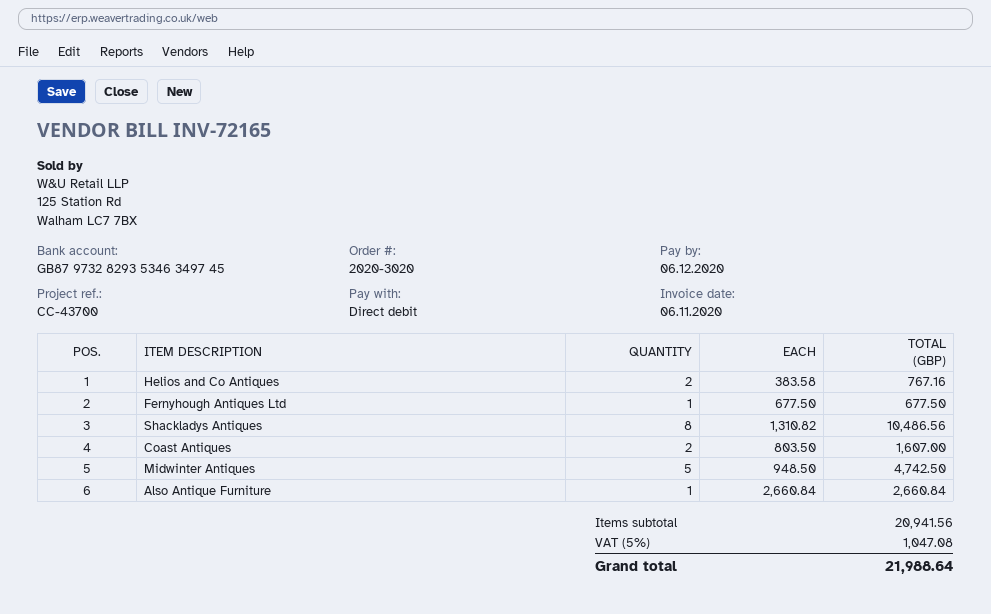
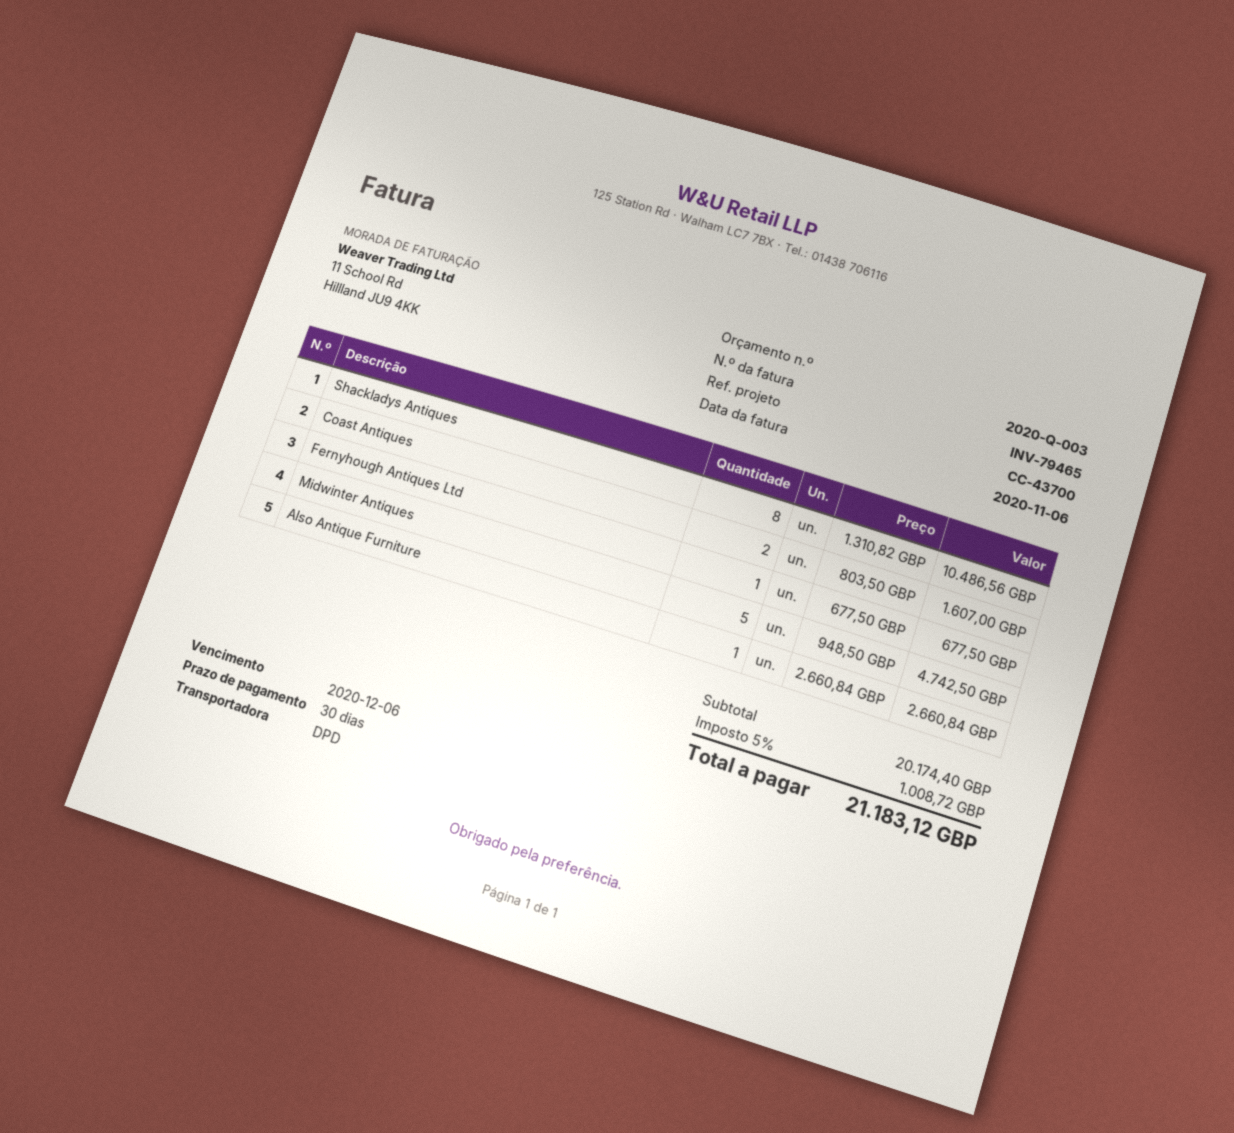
invoice number: INV-72165 -> INV-79465
Helios and Co Antiques: 2 x 383.58 = 767.16 -> none
subtotal: 20941.56 -> 20174.40
tax: 5% = 1047.08 -> 5% = 1008.72
total: 21988.64 -> 21183.12

